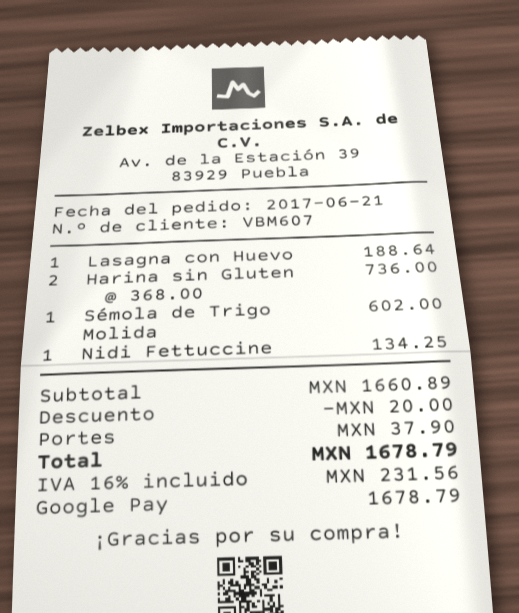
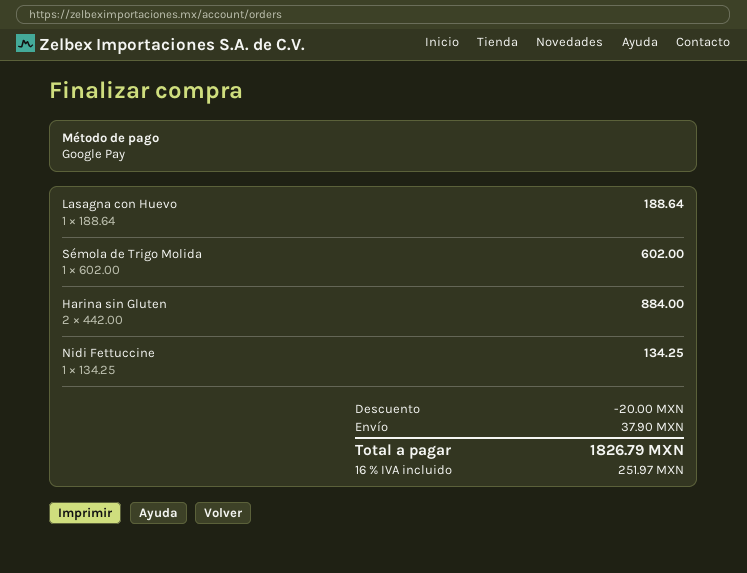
Harina sin Gluten: 2 x 368.00 = 736.00 -> 2 x 442.00 = 884.00
tax: 16% = 231.56 -> 16% = 251.97
total: 1678.79 -> 1826.79

